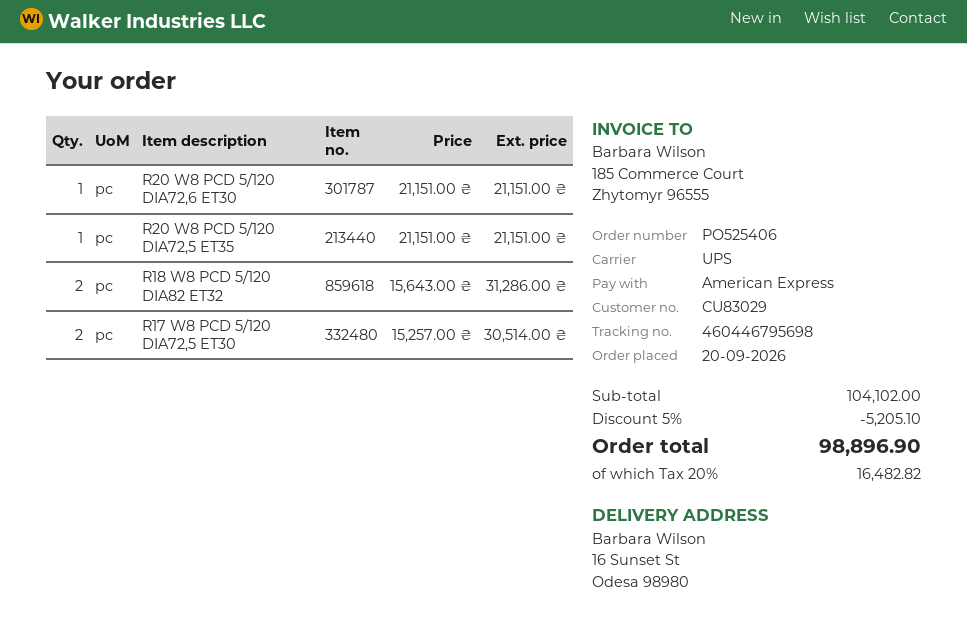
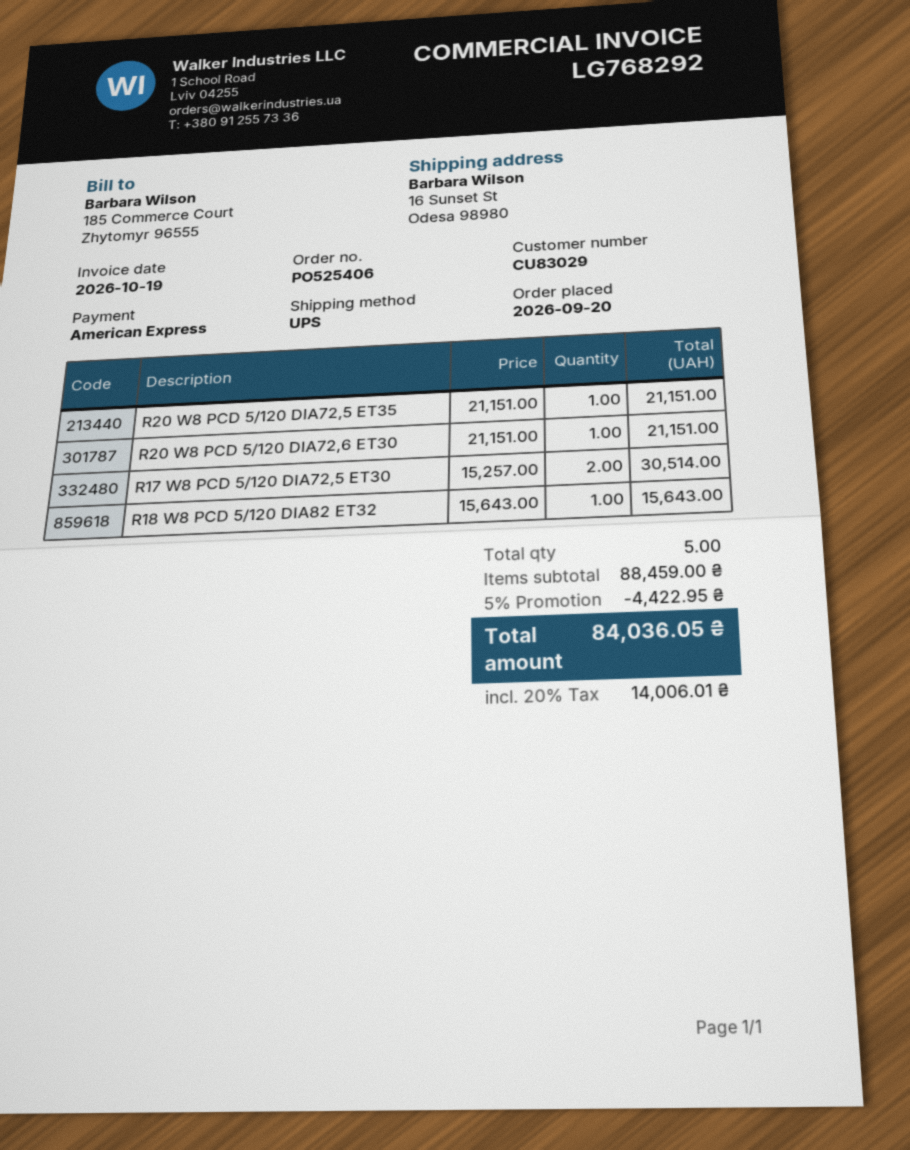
R18 W8 PCD 5/120 DIA82 ET32: 2 x 15643.00 = 31286.00 -> 1 x 15643.00 = 15643.00
subtotal: 104102.00 -> 88459.00
discount: 5% = 5205.10 -> 5% = 4422.95
tax: 20% = 16482.82 -> 20% = 14006.01
total: 98896.90 -> 84036.05

